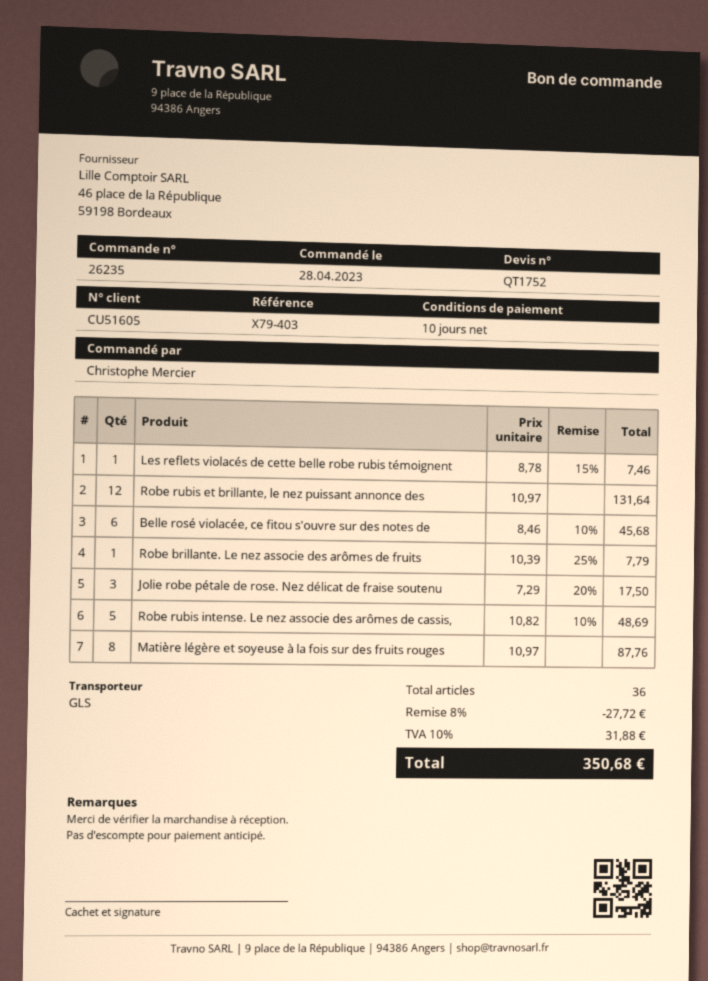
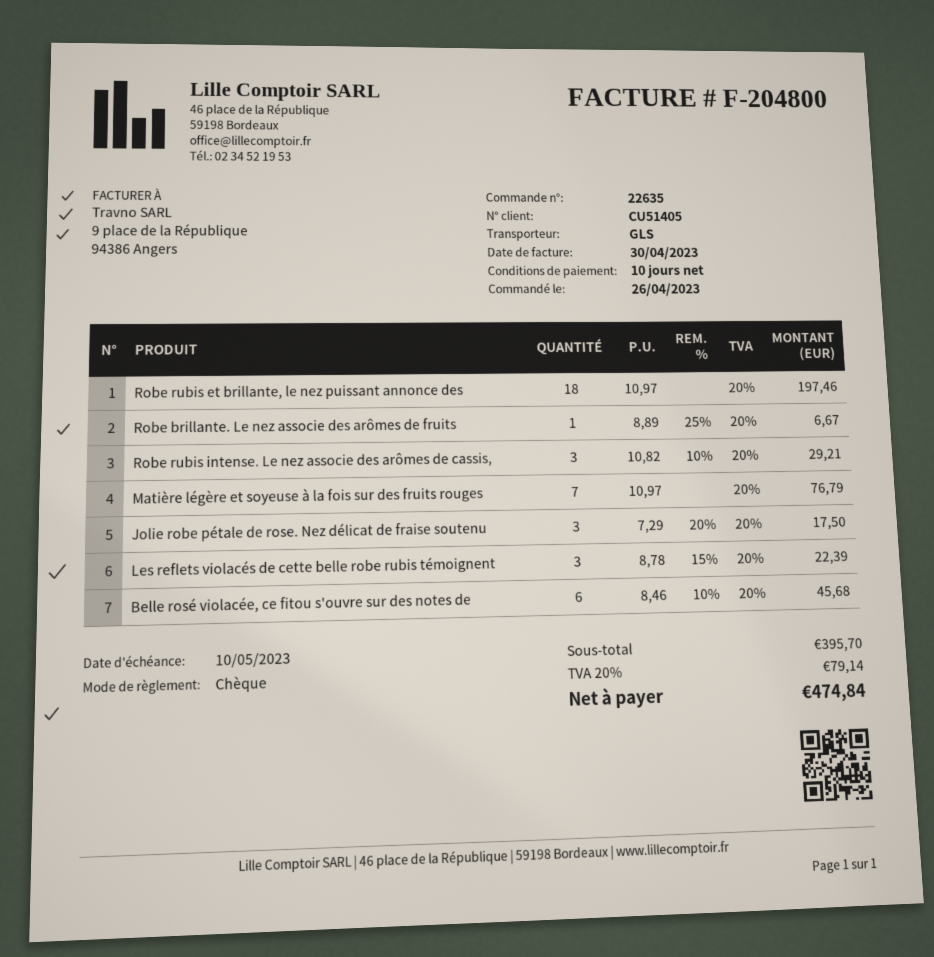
order number: 26235 -> 22635
order date: 2023-04-28 -> 2023-04-26
customer number: CU51605 -> CU51405
Les reflets violacés de cette belle robe rubis témoignent: 1 x 8.78 - 15% = 7.46 -> 3 x 8.78 - 15% = 22.39
Robe rubis et brillante, le nez puissant annonce des: 12 x 10.97 = 131.64 -> 18 x 10.97 = 197.46
Robe brillante. Le nez associe des arômes de fruits: 1 x 10.39 - 25% = 7.79 -> 1 x 8.89 - 25% = 6.67
Robe rubis intense. Le nez associe des arômes de cassis,: 5 x 10.82 - 10% = 48.69 -> 3 x 10.82 - 10% = 29.21
Matière légère et soyeuse à la fois sur des fruits rouges: 8 x 10.97 = 87.76 -> 7 x 10.97 = 76.79
discount: 8% = 27.72 -> none
tax: 10% = 31.88 -> 20% = 79.14
total: 350.68 -> 474.84

